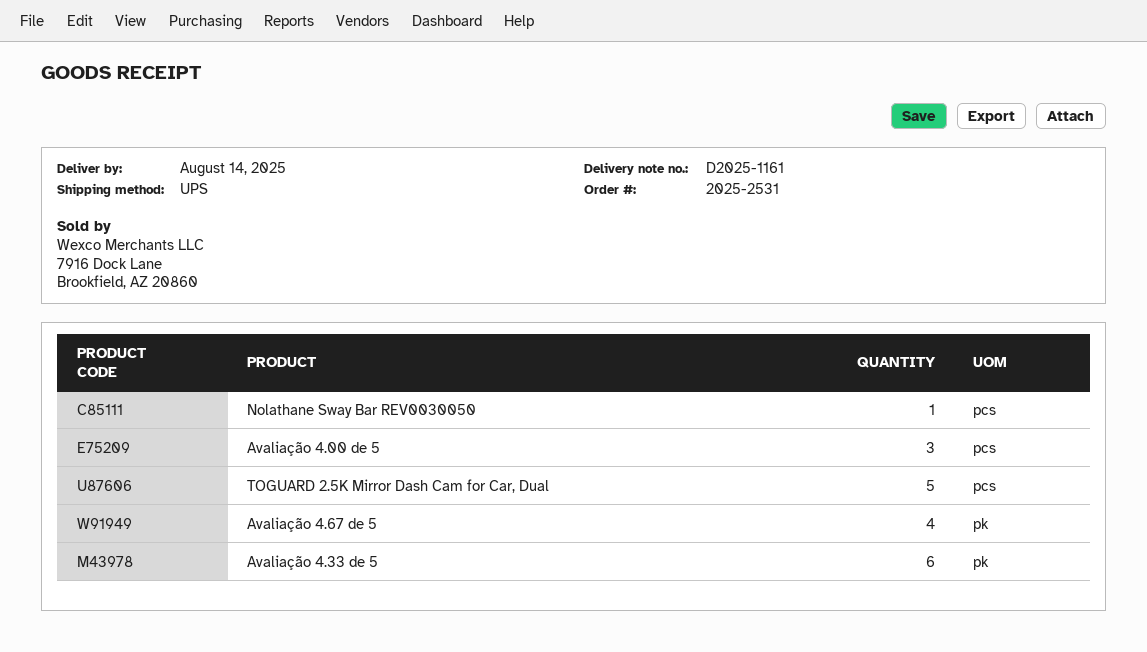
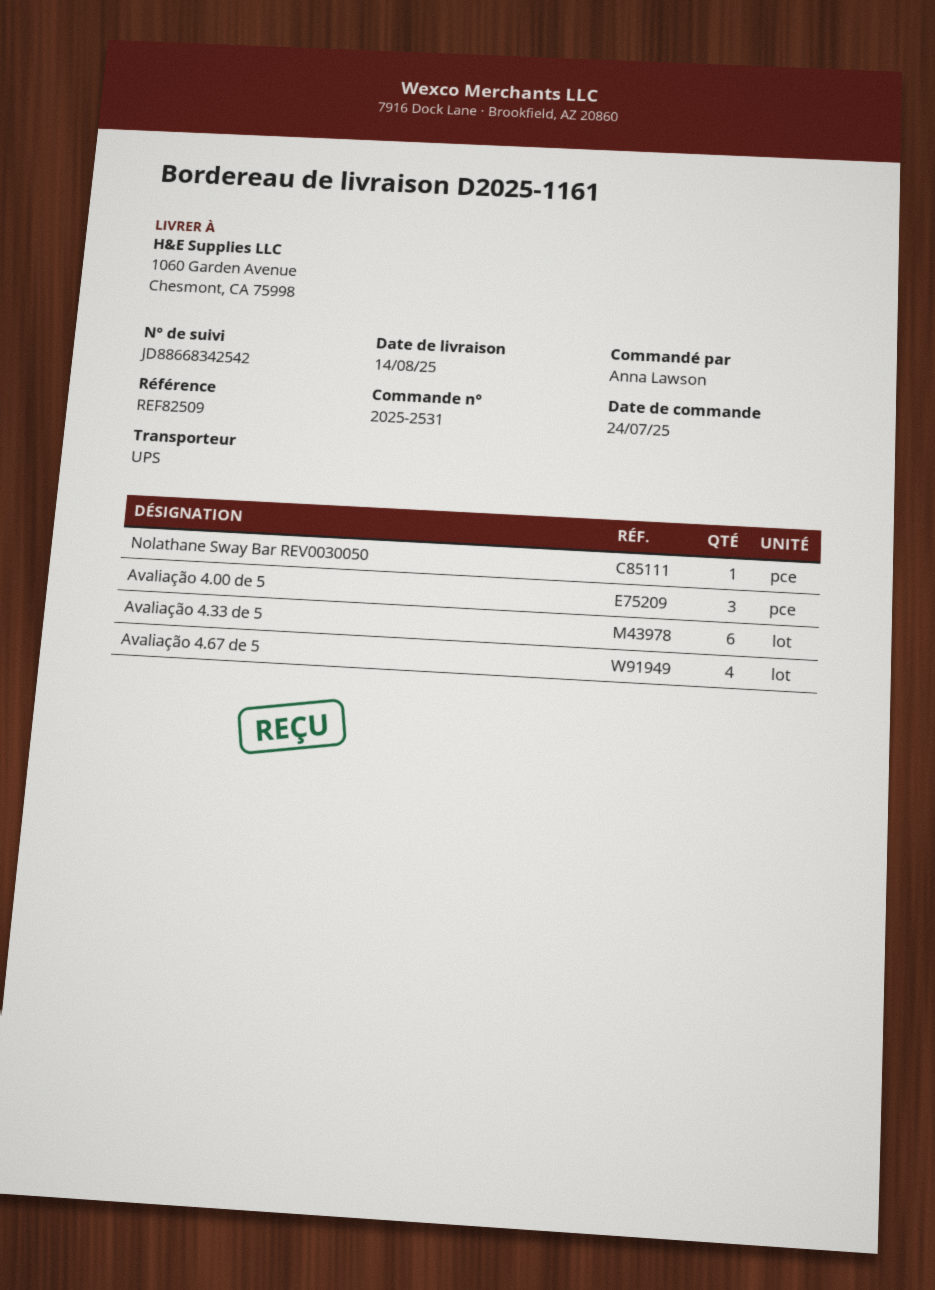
TOGUARD 2.5K Mirror Dash Cam for Car, Dual: 5 -> none

